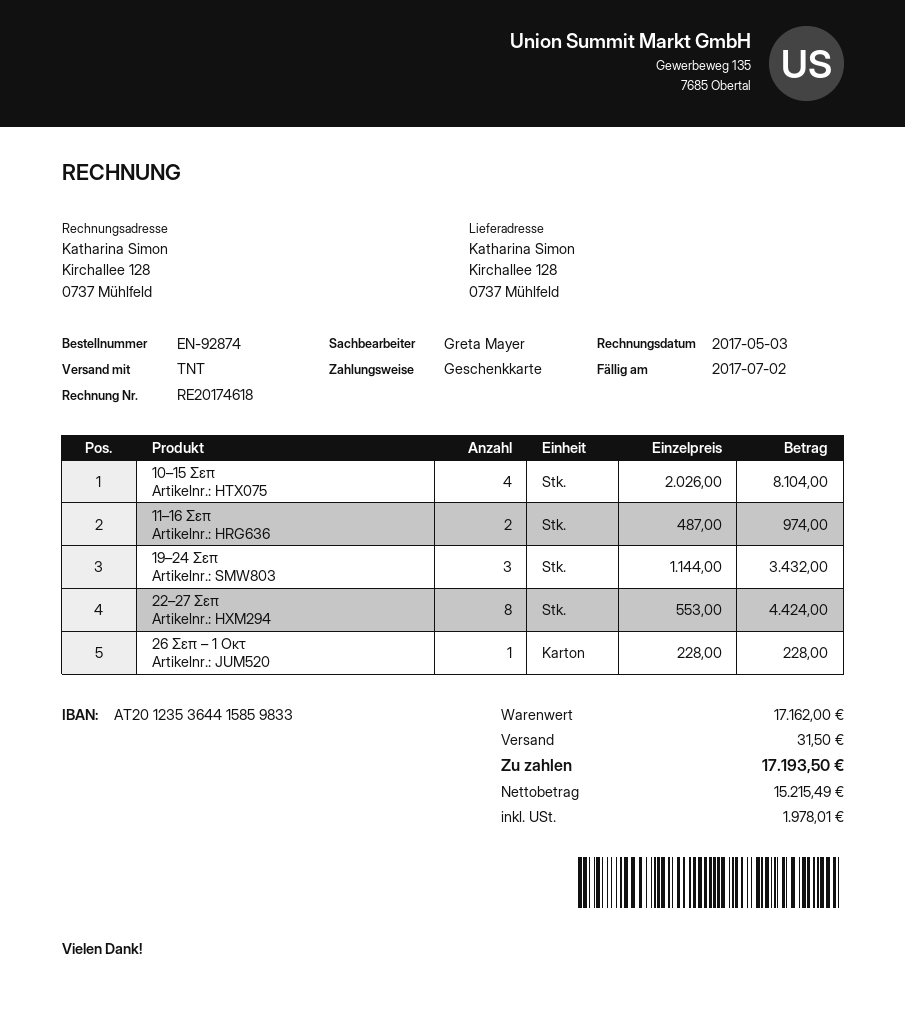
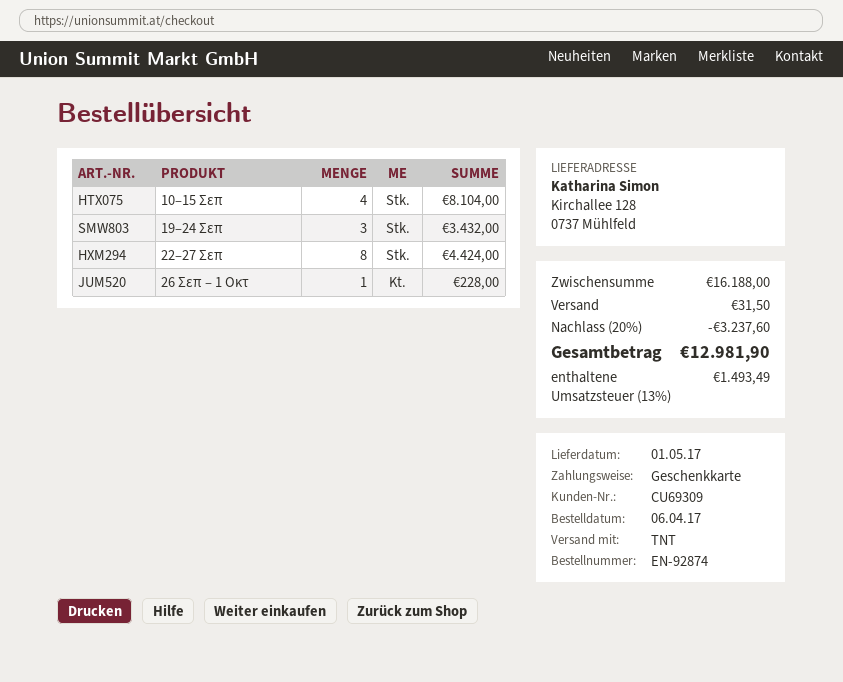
11–16 Σεπ: 2 for 974.00 -> none
subtotal: 17162.00 -> 16188.00
discount: none -> 20% = 3237.60
tax: 1978.01 -> 1493.49
total: 17193.50 -> 12981.90

